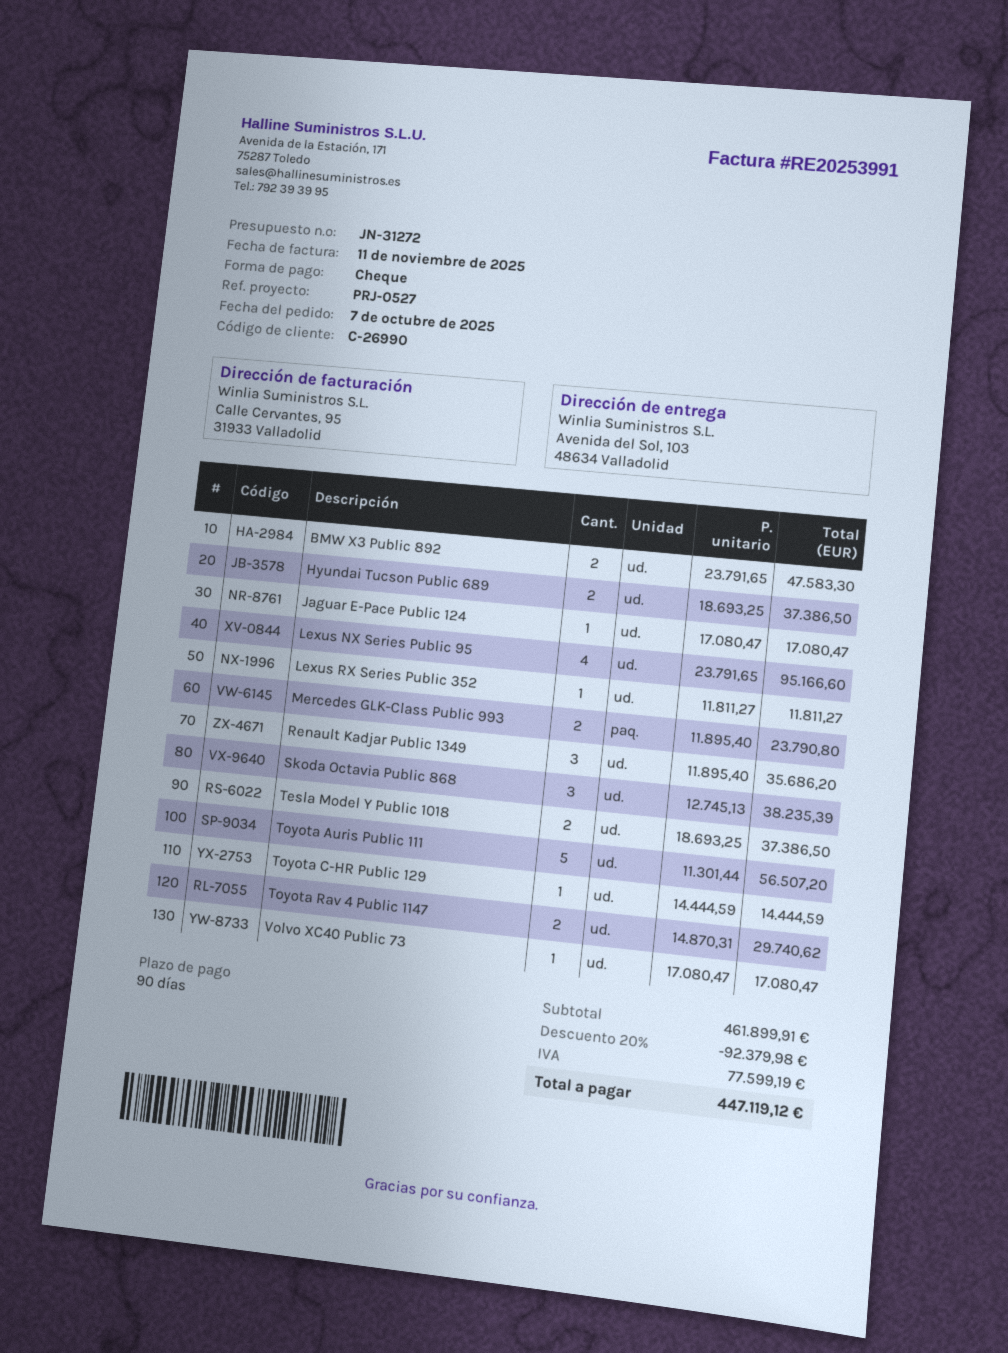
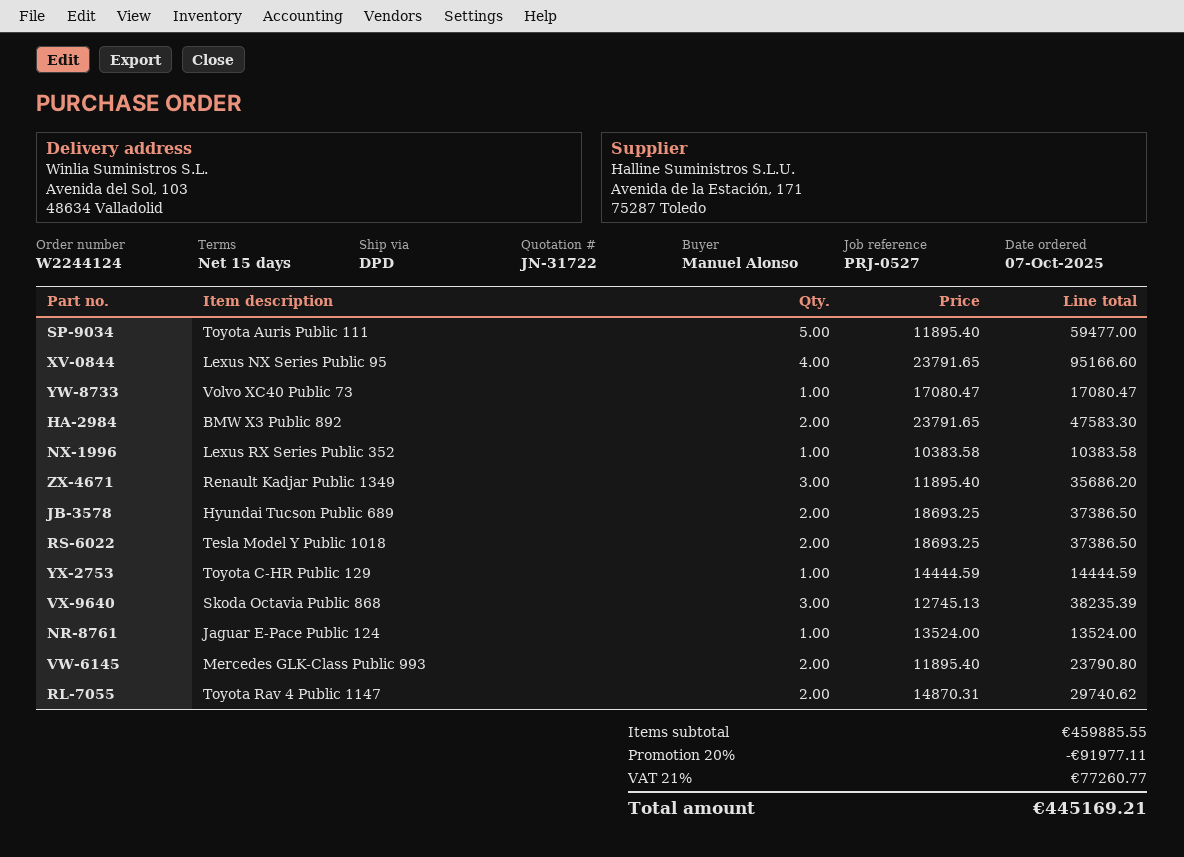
quote number: JN-31272 -> JN-31722
payment terms: 90 days -> 15 days
Jaguar E-Pace Public 124: 1 x 17080.47 = 17080.47 -> 1 x 13524.00 = 13524.00
Lexus RX Series Public 352: 1 x 11811.27 = 11811.27 -> 1 x 10383.58 = 10383.58
Toyota Auris Public 111: 5 x 11301.44 = 56507.20 -> 5 x 11895.40 = 59477.00
subtotal: 461899.91 -> 459885.55
discount: 20% = 92379.98 -> 20% = 91977.11
tax: 77599.19 -> 77260.77
total: 447119.12 -> 445169.21

